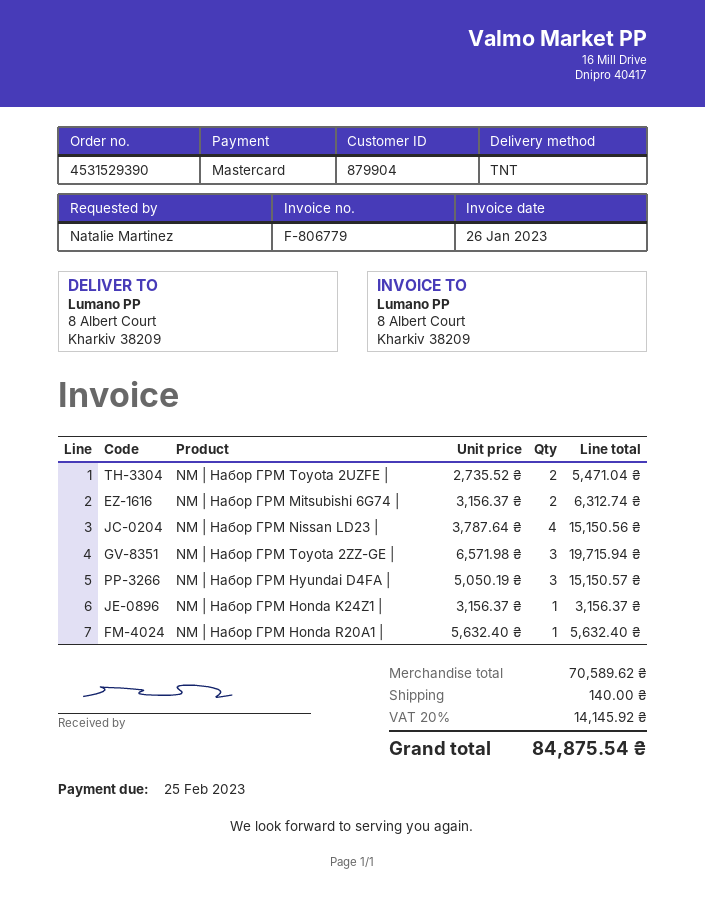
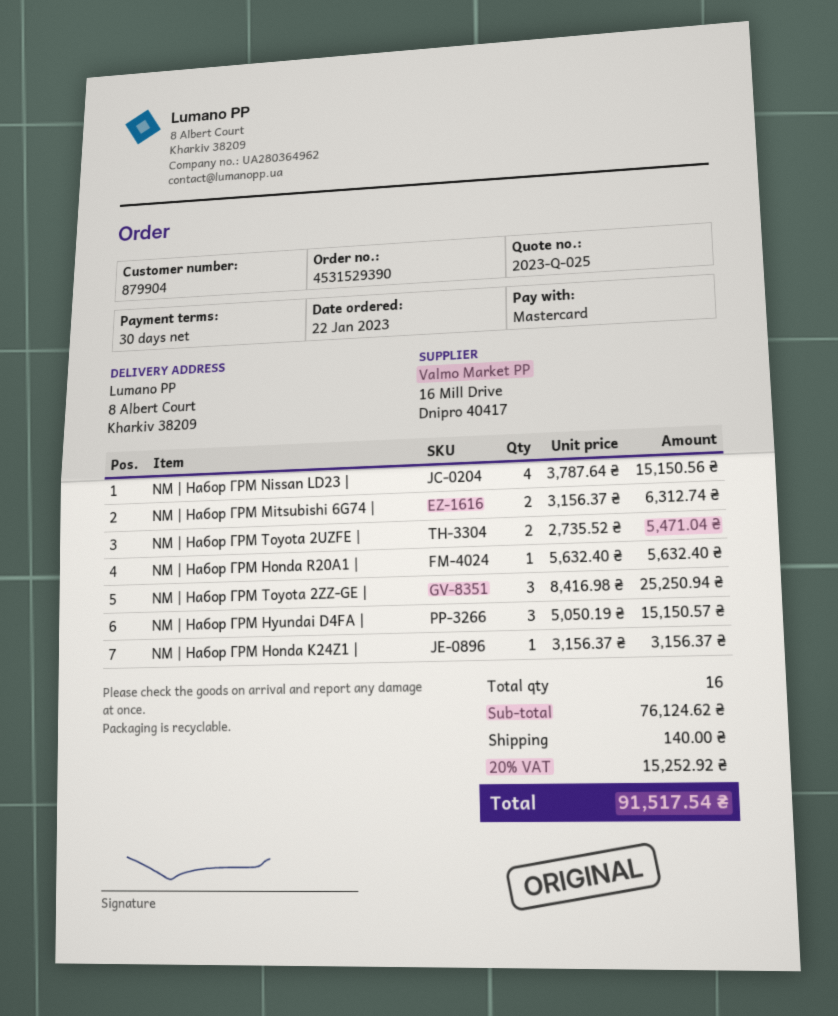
NM | Набор ГРМ Toyota 2ZZ-GE |: 3 x 6571.98 = 19715.94 -> 3 x 8416.98 = 25250.94
subtotal: 70589.62 -> 76124.62
tax: 20% = 14145.92 -> 20% = 15252.92
total: 84875.54 -> 91517.54

